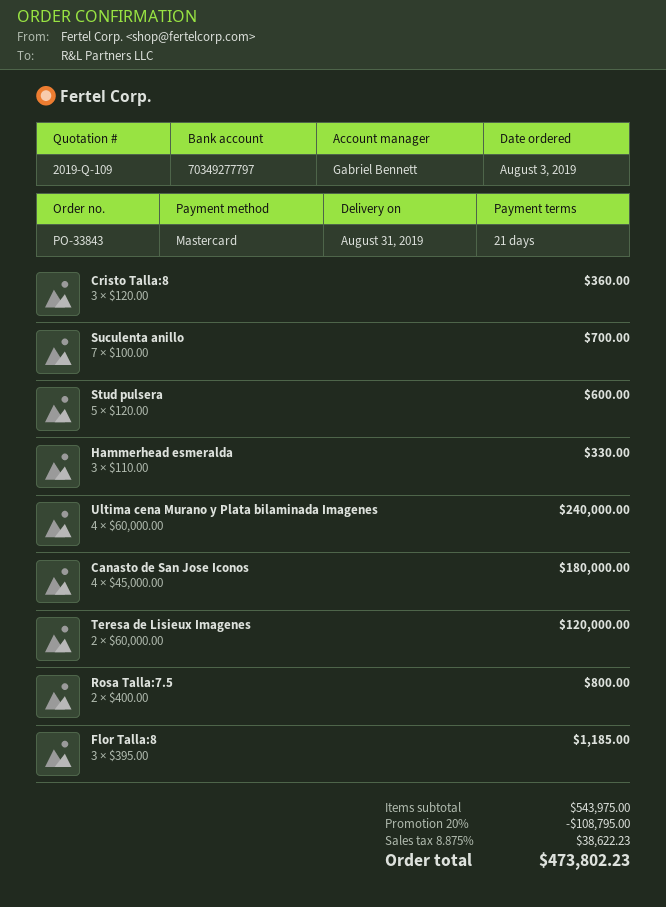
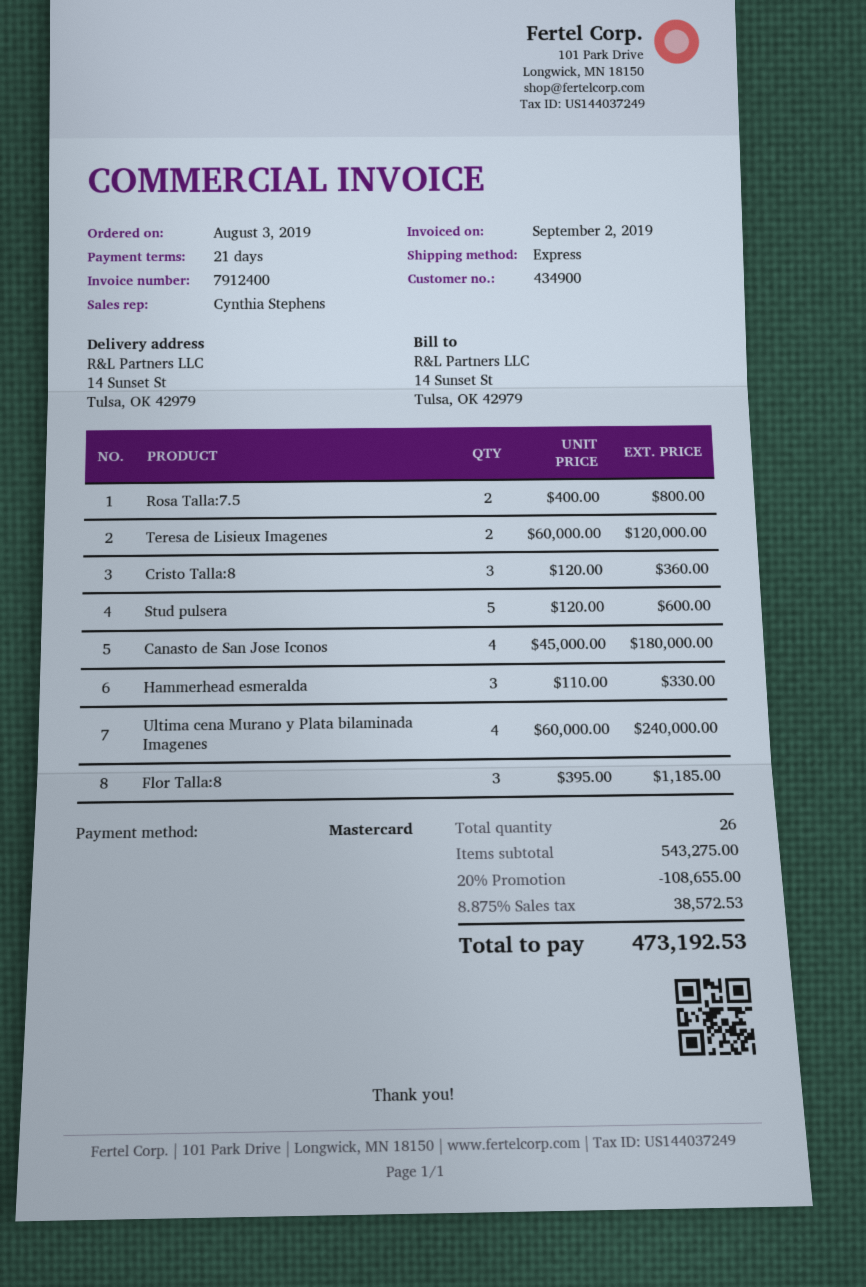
sales rep: Gabriel Bennett -> Cynthia Stephens
Suculenta anillo: 7 x 100.00 = 700.00 -> none
subtotal: 543975.00 -> 543275.00
discount: 20% = 108795.00 -> 20% = 108655.00
tax: 8.875% = 38622.23 -> 8.875% = 38572.53
total: 473802.23 -> 473192.53

